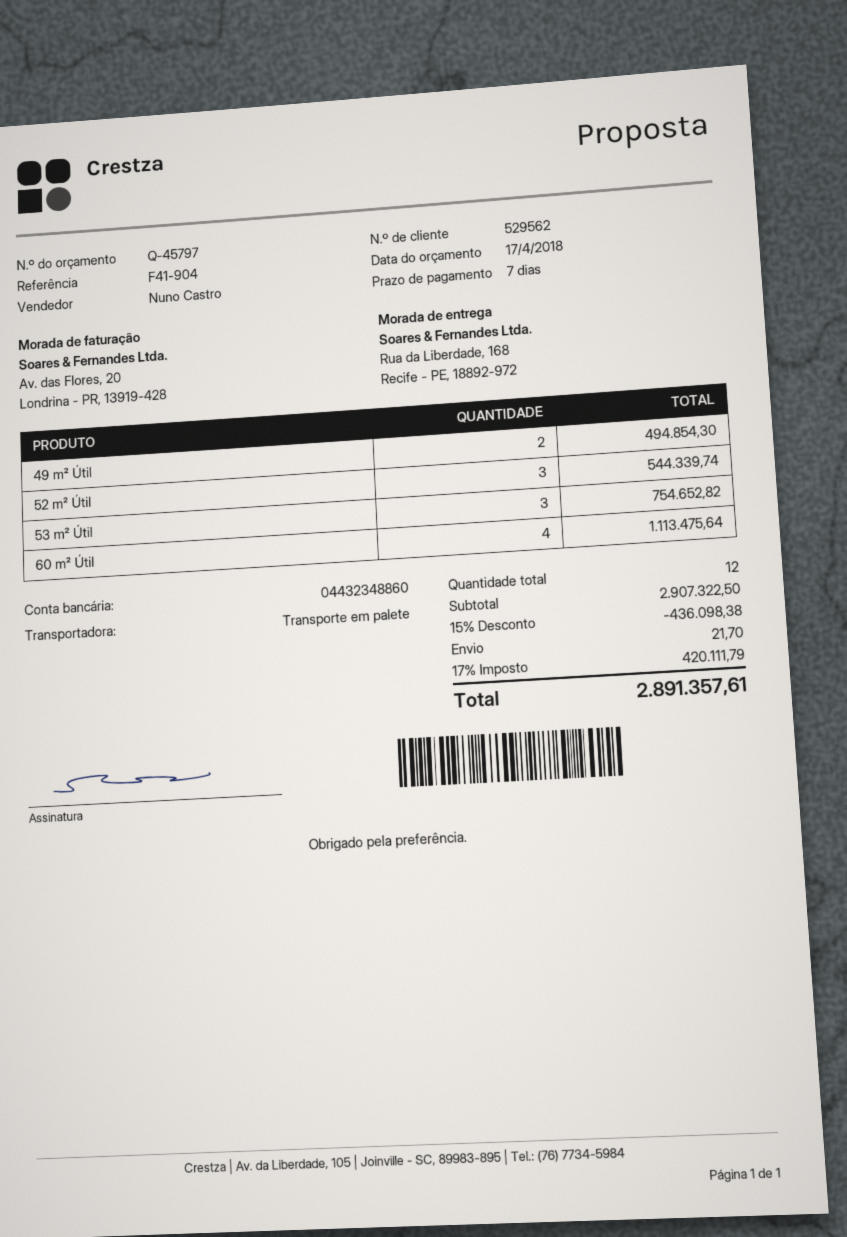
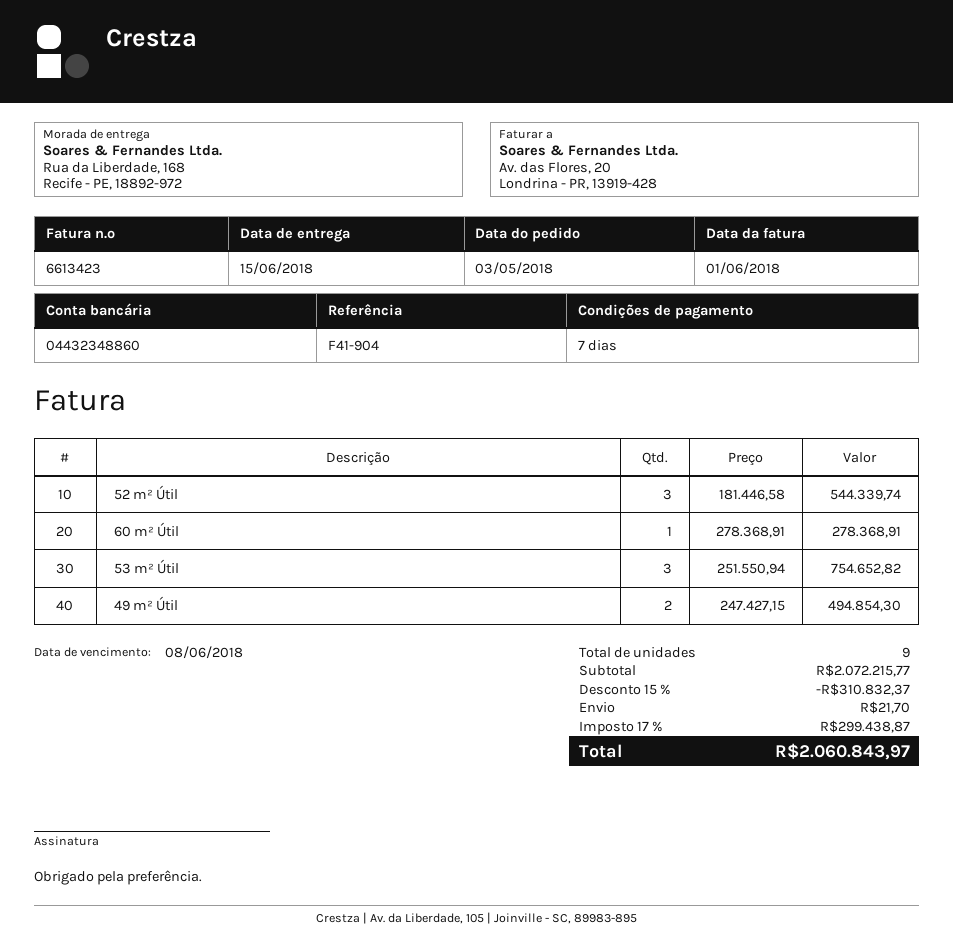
60 m² Útil: 4 for 1113475.64 -> 1 for 278368.91
total quantity: 12 -> 9
subtotal: 2907322.50 -> 2072215.77
discount: 15% = 436098.38 -> 15% = 310832.37
tax: 17% = 420111.79 -> 17% = 299438.87
total: 2891357.61 -> 2060843.97

